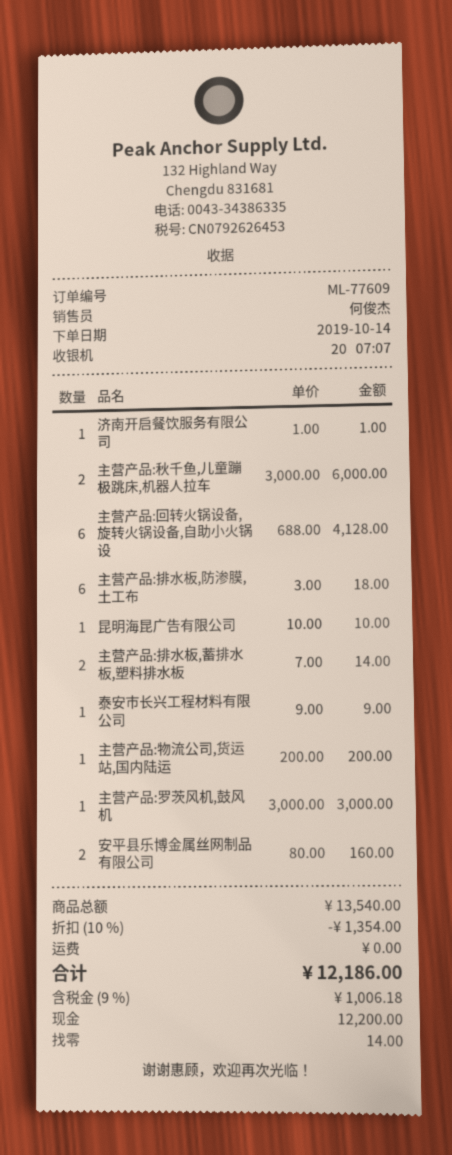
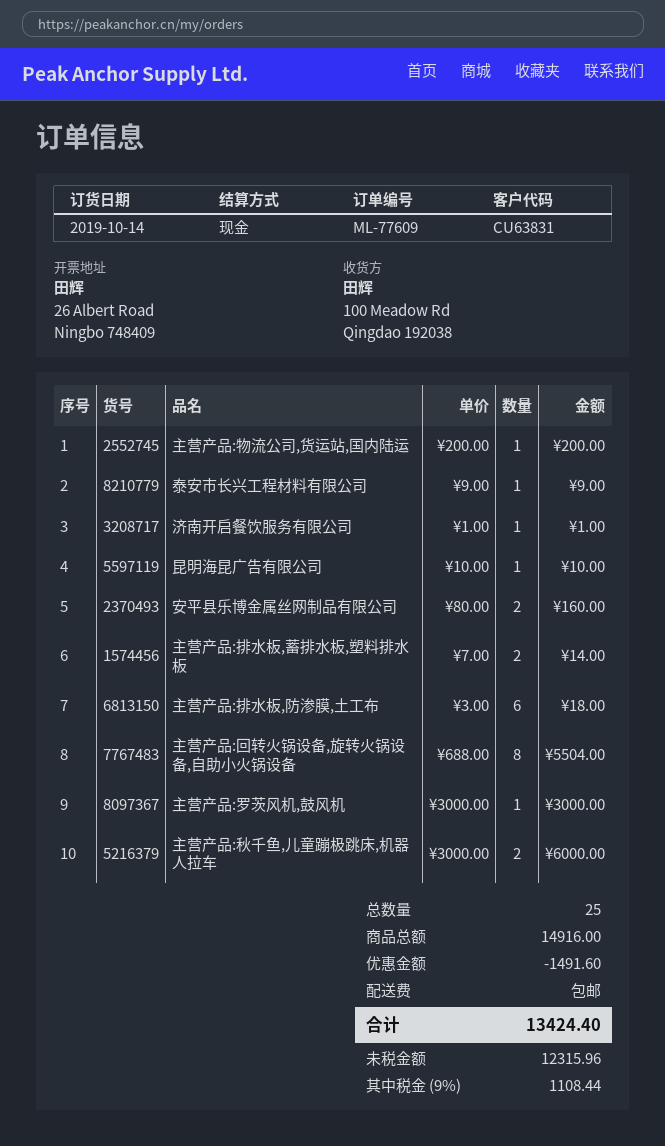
主营产品:回转火锅设备,旋转火锅设备,自助小火锅设: 6 x 688.00 = 4128.00 -> 8 x 688.00 = 5504.00
subtotal: 13540.00 -> 14916.00
discount: 1354.00 -> 1491.60
tax: 9% = 1006.18 -> 9% = 1108.44
total: 12186.00 -> 13424.40

